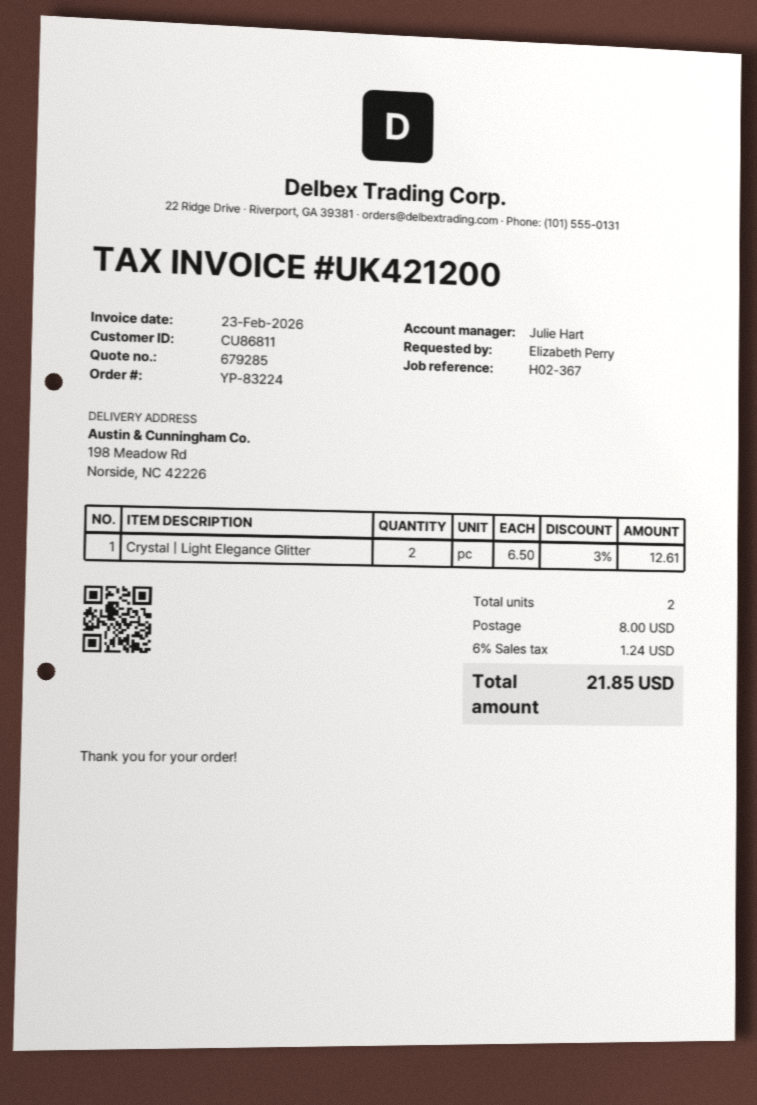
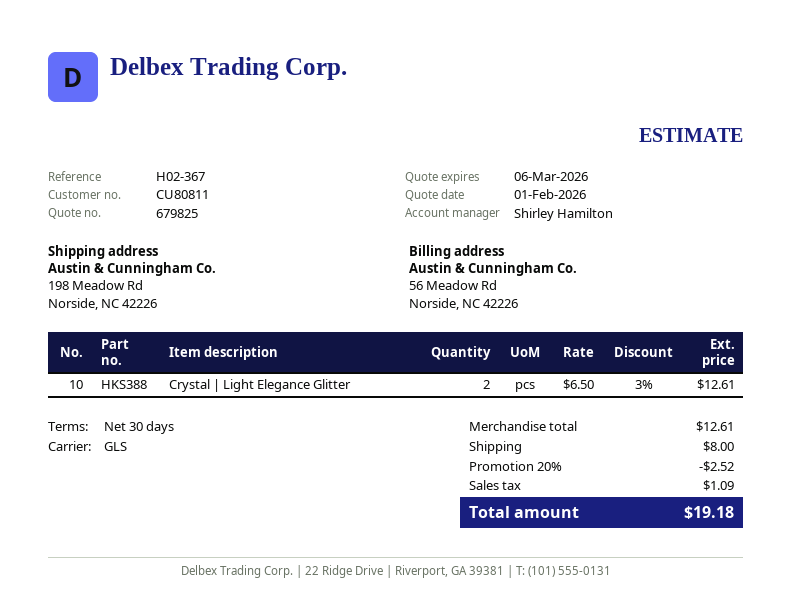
quote number: 679285 -> 679825
customer number: CU86811 -> CU80811
sales rep: Julie Hart -> Shirley Hamilton
discount: none -> 20% = 2.52
tax: 1.24 -> 1.09
total: 21.85 -> 19.18

